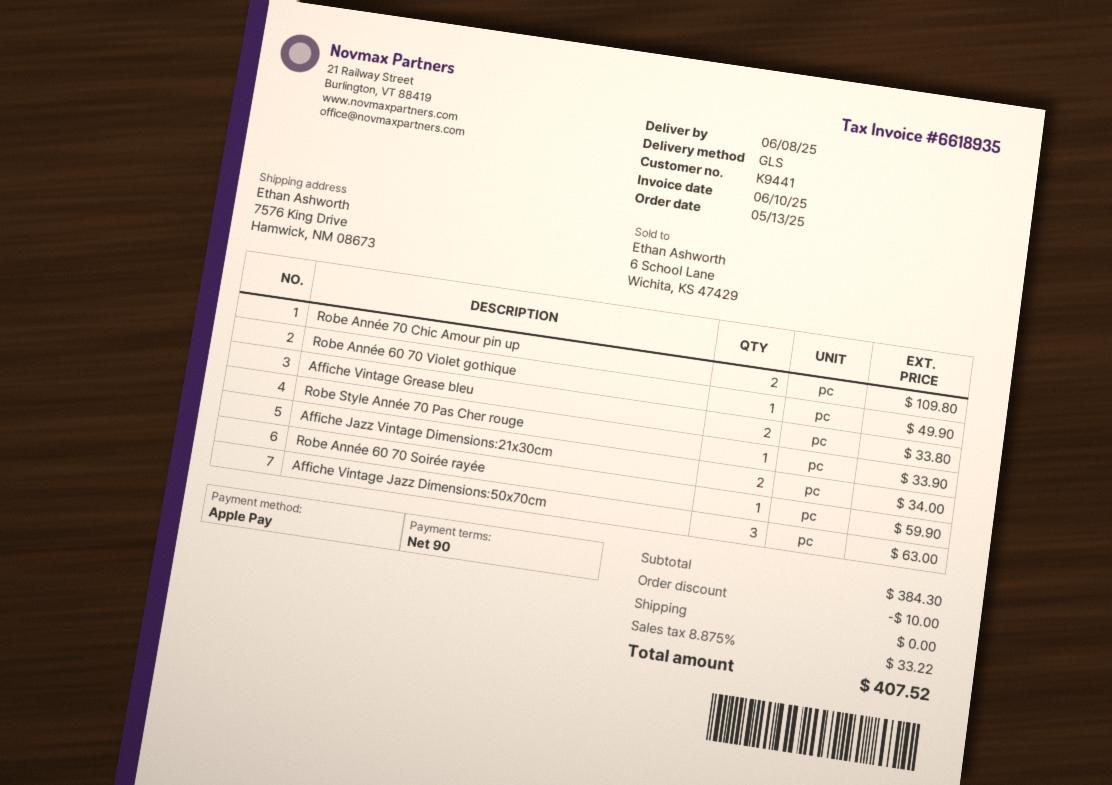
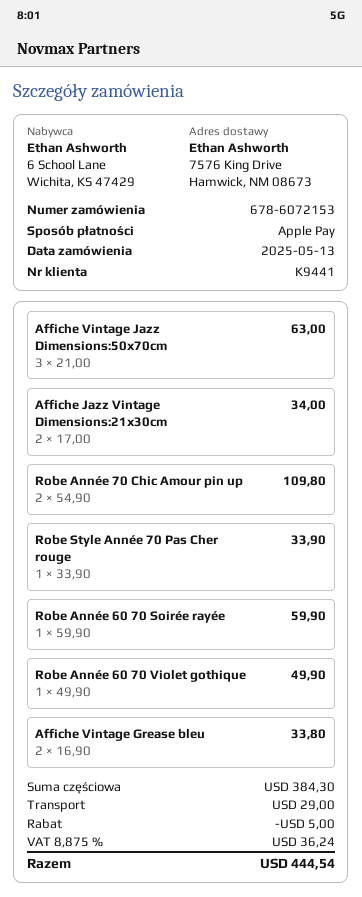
discount: 10.00 -> 5.00
shipping: 0.00 -> 29.00
tax: 8.875% = 33.22 -> 8.875% = 36.24
total: 407.52 -> 444.54

